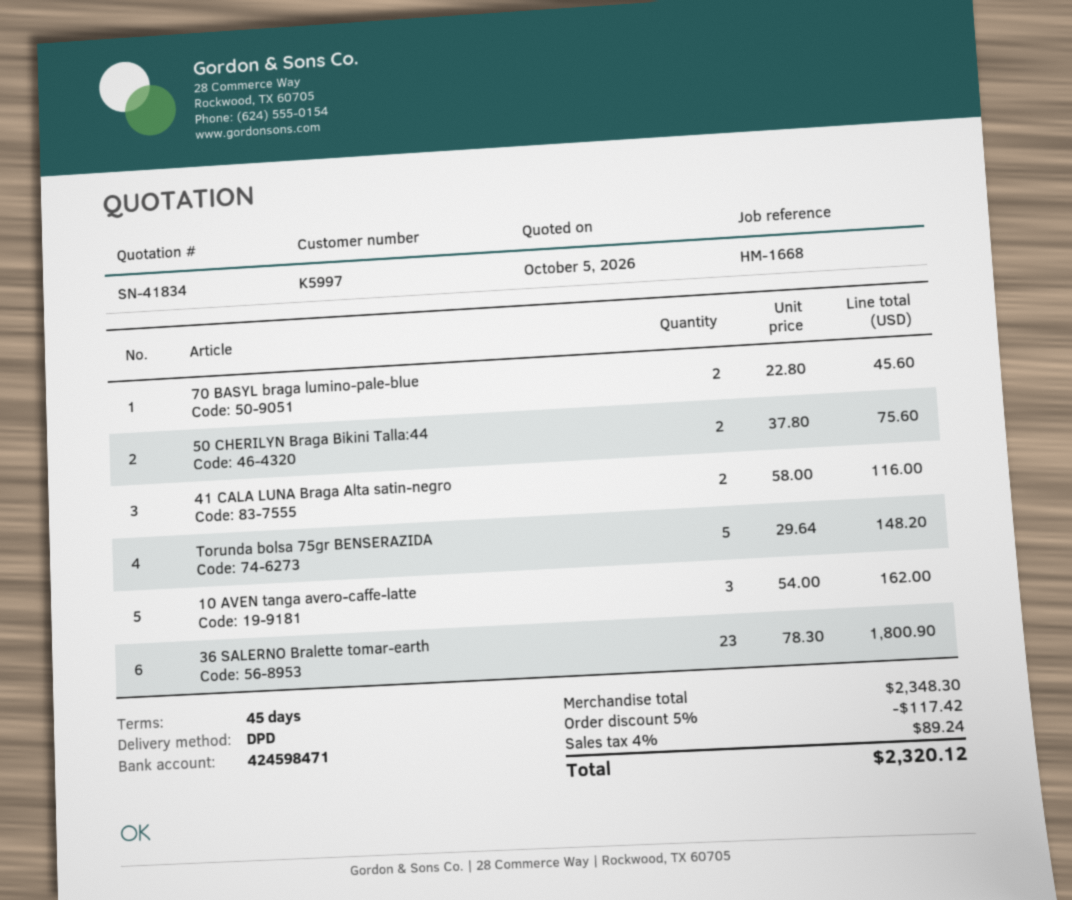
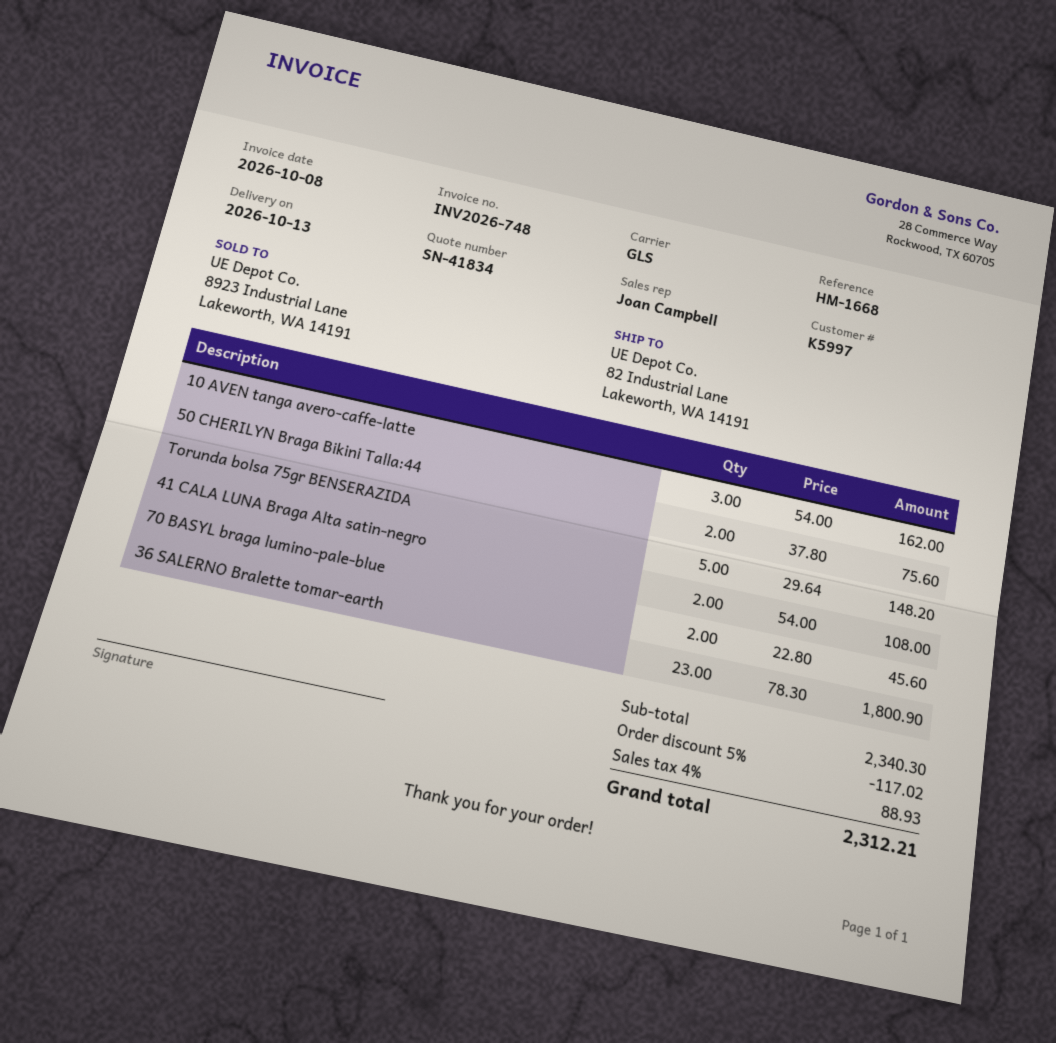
shipping method: DPD -> GLS
41 CALA LUNA Braga Alta satin-negro: 2 x 58.00 = 116.00 -> 2 x 54.00 = 108.00
subtotal: 2348.30 -> 2340.30
discount: 5% = 117.42 -> 5% = 117.02
tax: 4% = 89.24 -> 4% = 88.93
total: 2320.12 -> 2312.21

